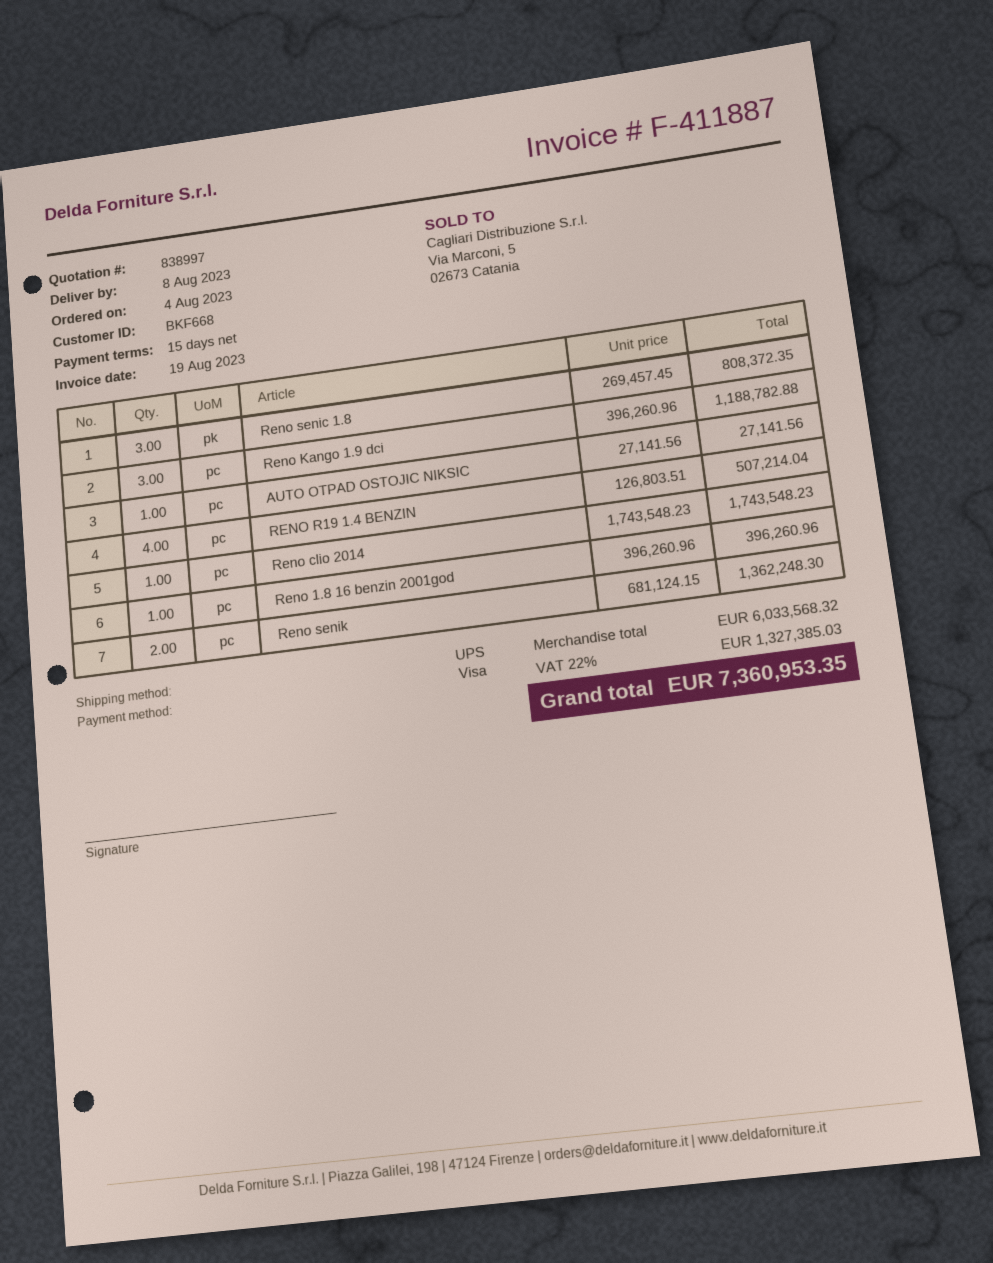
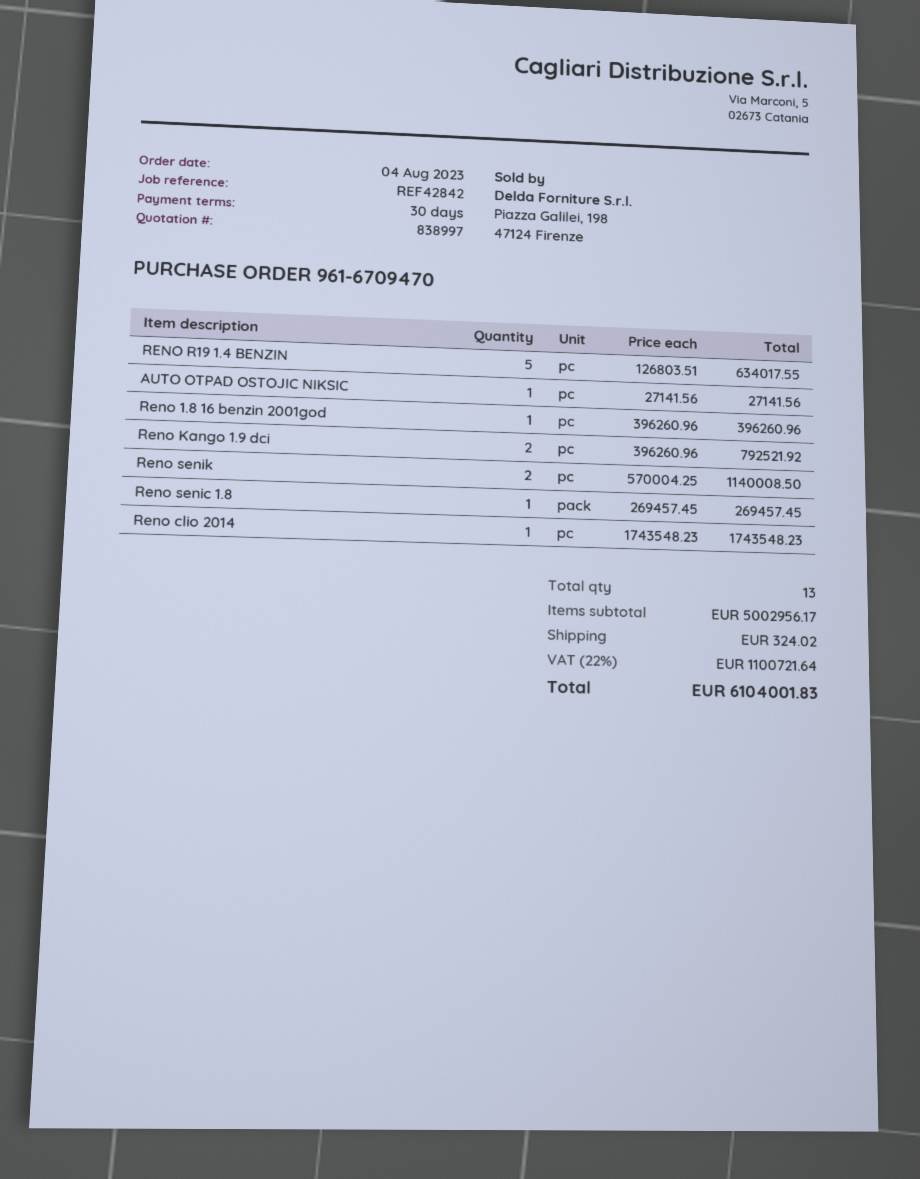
payment terms: 15 days -> 30 days
Reno senic 1.8: 3 x 269457.45 = 808372.35 -> 1 x 269457.45 = 269457.45
Reno Kango 1.9 dci: 3 x 396260.96 = 1188782.88 -> 2 x 396260.96 = 792521.92
RENO R19 1.4 BENZIN: 4 x 126803.51 = 507214.04 -> 5 x 126803.51 = 634017.55
Reno senik: 2 x 681124.15 = 1362248.30 -> 2 x 570004.25 = 1140008.50
subtotal: 6033568.32 -> 5002956.17
shipping: none -> 324.02
tax: 22% = 1327385.03 -> 22% = 1100721.64
total: 7360953.35 -> 6104001.83

